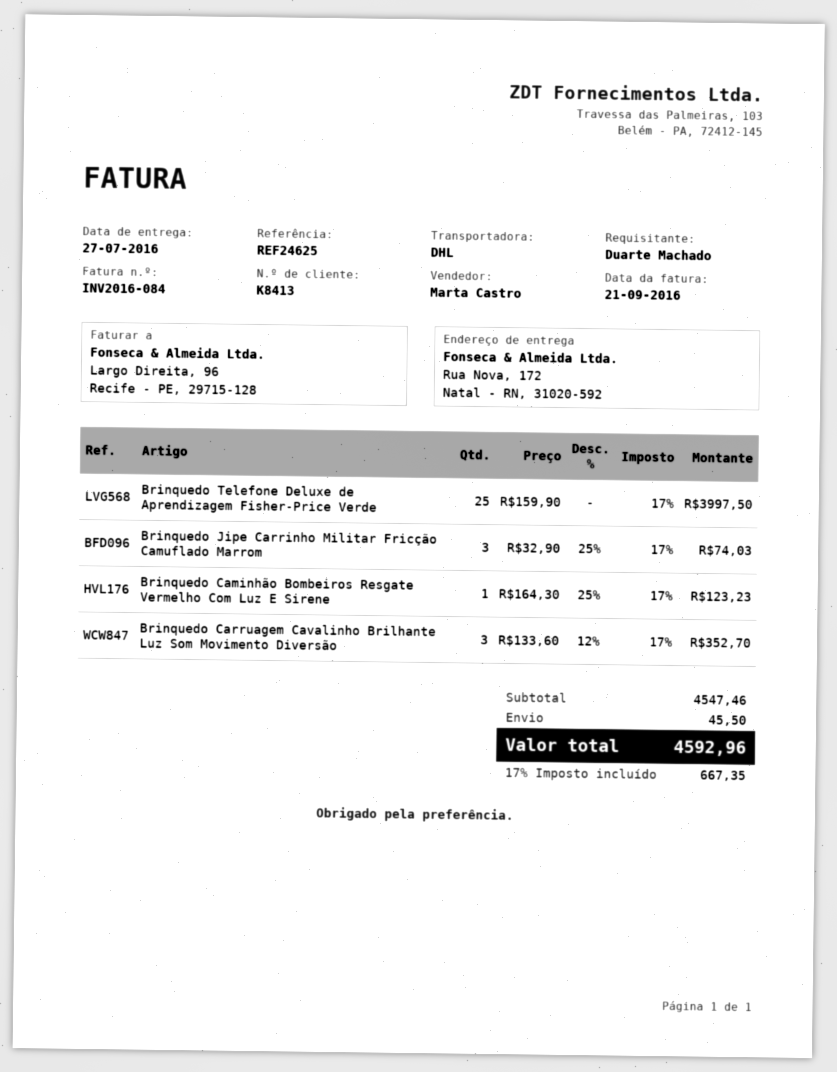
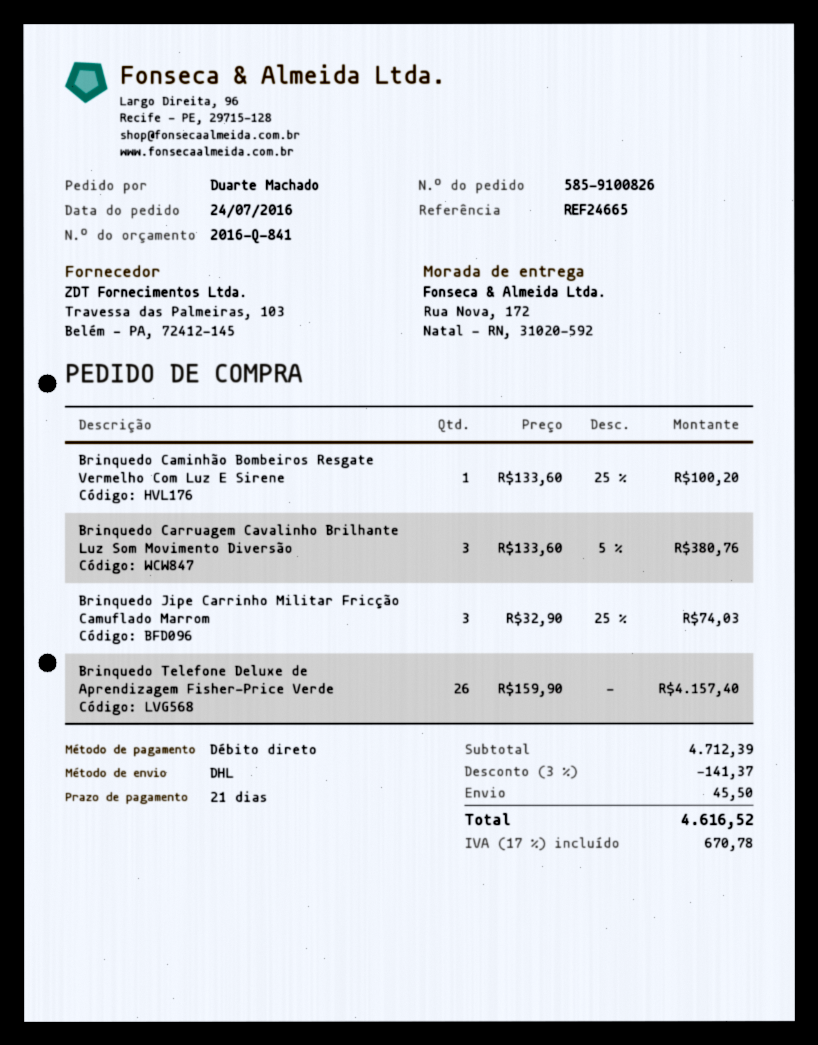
reference: REF24625 -> REF24665
Brinquedo Telefone Deluxe de Aprendizagem Fisher-Price Verde: 25 x 159.90 = 3997.50 -> 26 x 159.90 = 4157.40
Brinquedo Caminhão Bombeiros Resgate Vermelho Com Luz E Sirene: 1 x 164.30 - 25% = 123.23 -> 1 x 133.60 - 25% = 100.20
Brinquedo Carruagem Cavalinho Brilhante Luz Som Movimento Diversão: 3 x 133.60 - 12% = 352.70 -> 3 x 133.60 - 5% = 380.76
subtotal: 4547.46 -> 4712.39
discount: none -> 3% = 141.37
tax: 17% = 667.35 -> 17% = 670.78
total: 4592.96 -> 4616.52

